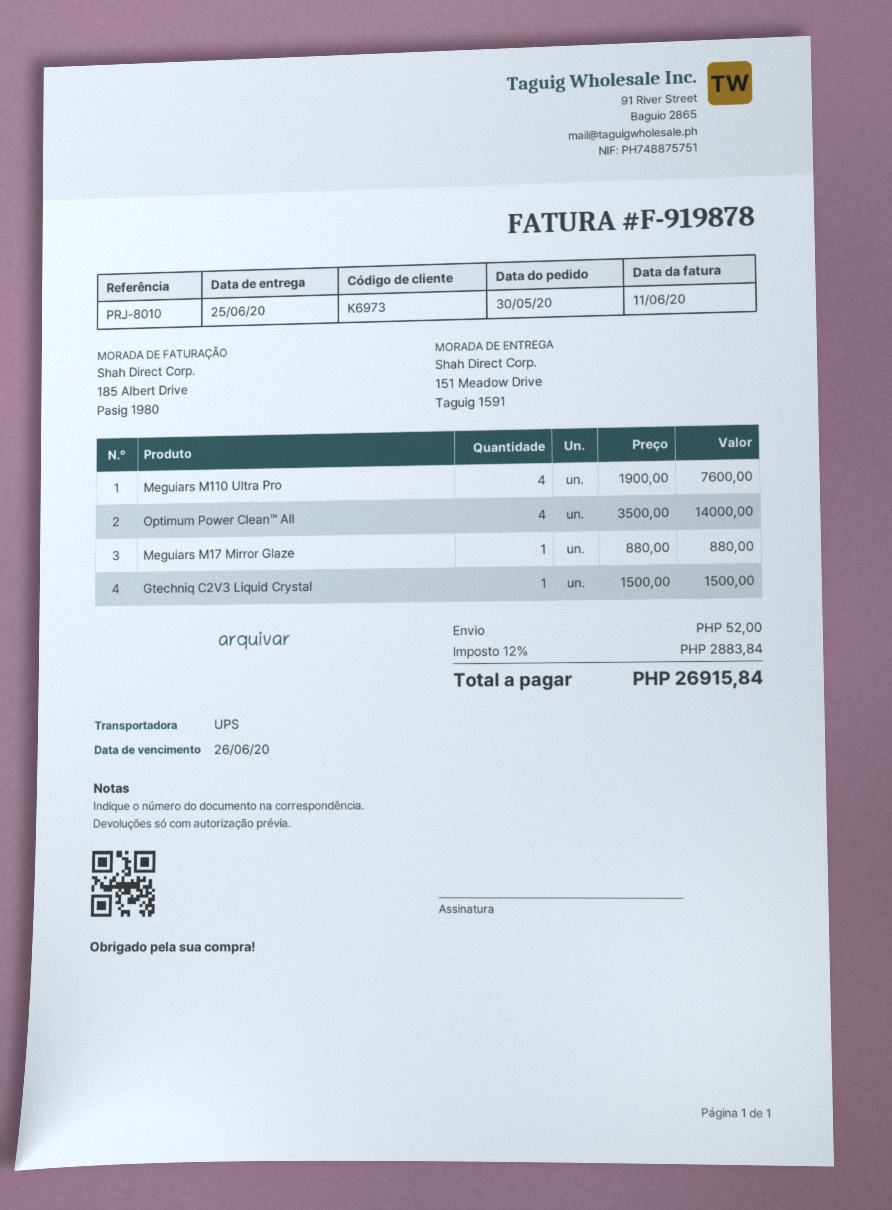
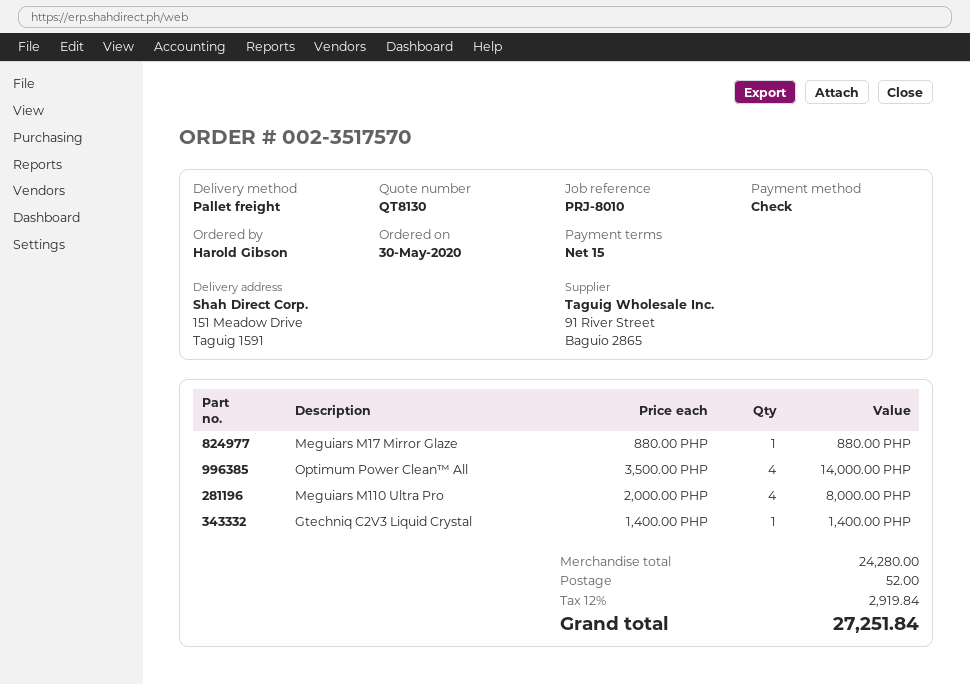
shipping method: UPS -> pallet freight
Meguiars M110 Ultra Pro: 4 x 1900.00 = 7600.00 -> 4 x 2000.00 = 8000.00
Gtechniq C2V3 Liquid Crystal: 1 x 1500.00 = 1500.00 -> 1 x 1400.00 = 1400.00
tax: 12% = 2883.84 -> 12% = 2919.84
total: 26915.84 -> 27251.84

